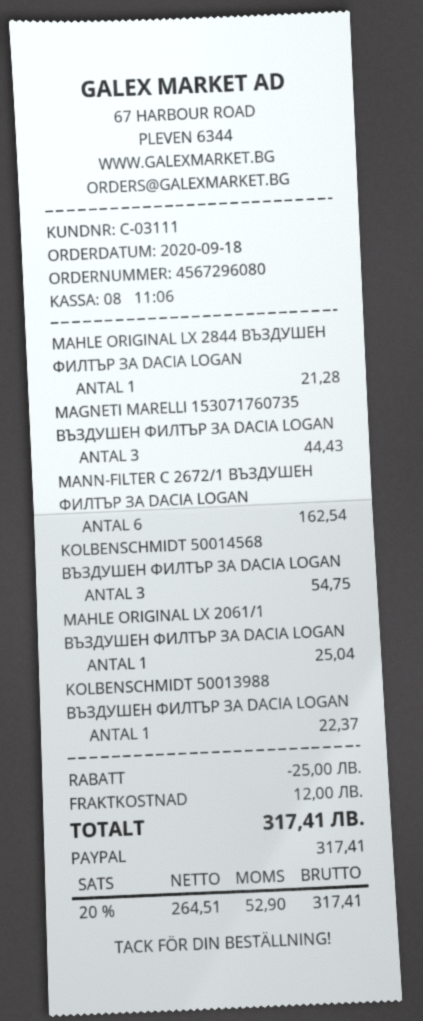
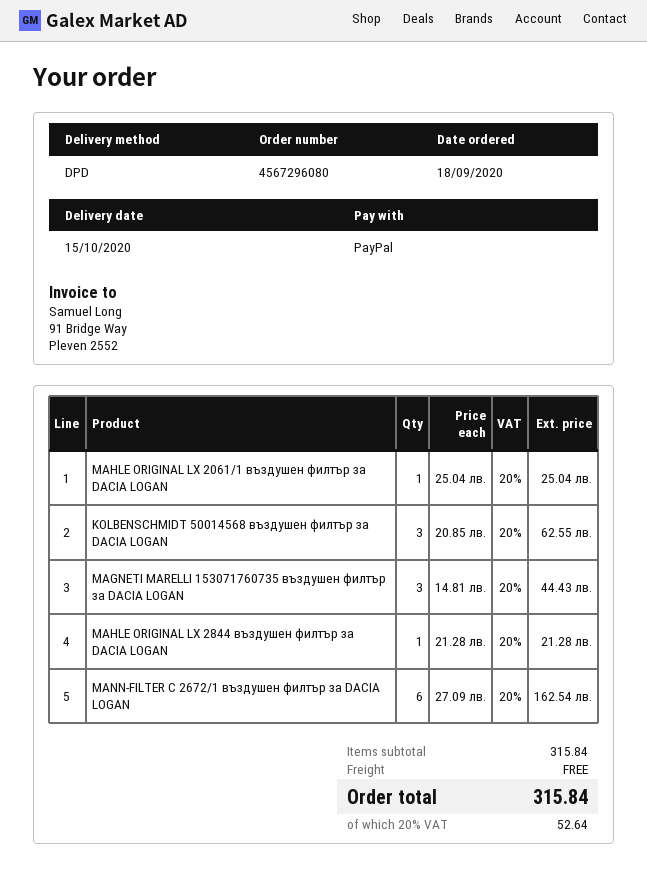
KOLBENSCHMIDT 50014568 ВЪЗДУШЕН ФИЛТЪР ЗА DACIA LOGAN: 3 for 54.75 -> 3 for 62.55
KOLBENSCHMIDT 50013988 ВЪЗДУШЕН ФИЛТЪР ЗА DACIA LOGAN: 1 for 22.37 -> none
discount: 25.00 -> none
shipping: 12.00 -> 0.00
tax: 20% = 52.90 -> 20% = 52.64
total: 317.41 -> 315.84

